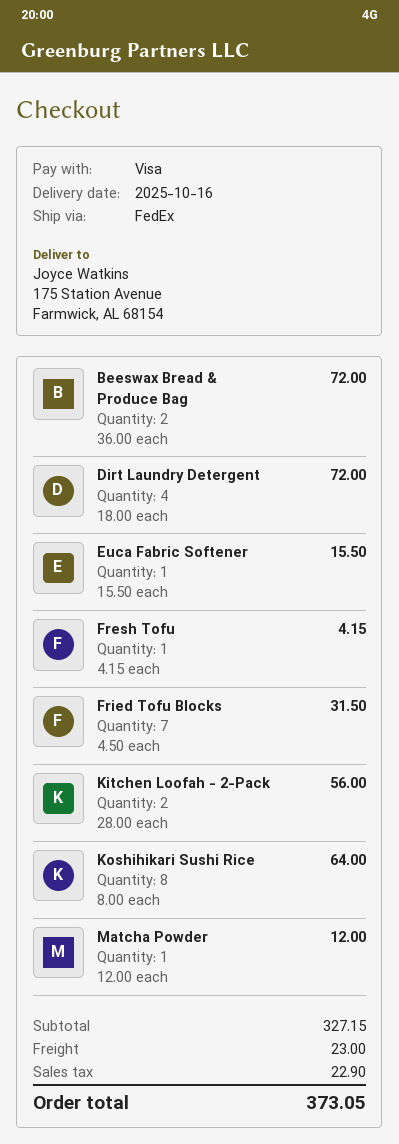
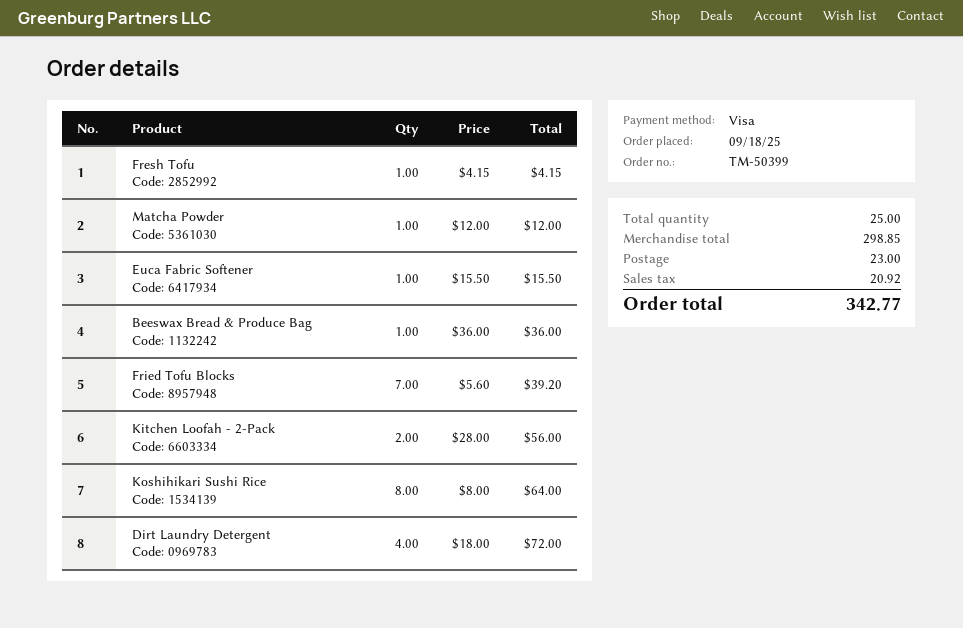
Beeswax Bread & Produce Bag: 2 x 36.00 = 72.00 -> 1 x 36.00 = 36.00
Fried Tofu Blocks: 7 x 4.50 = 31.50 -> 7 x 5.60 = 39.20
subtotal: 327.15 -> 298.85
tax: 22.90 -> 20.92
total: 373.05 -> 342.77

